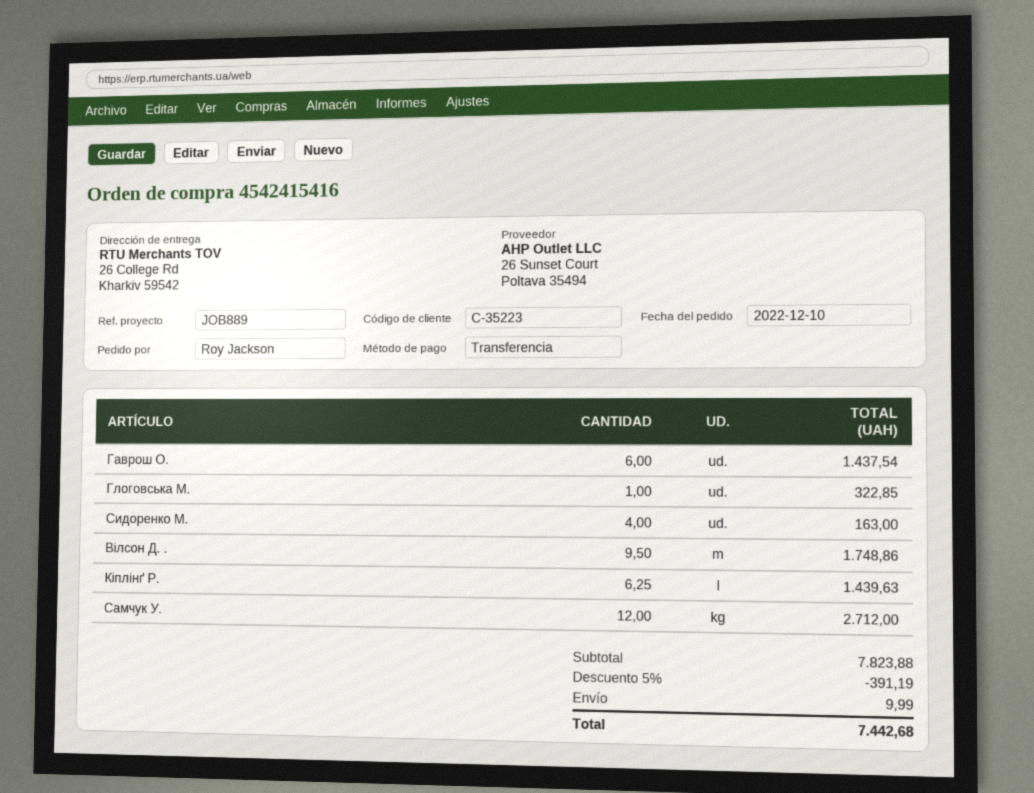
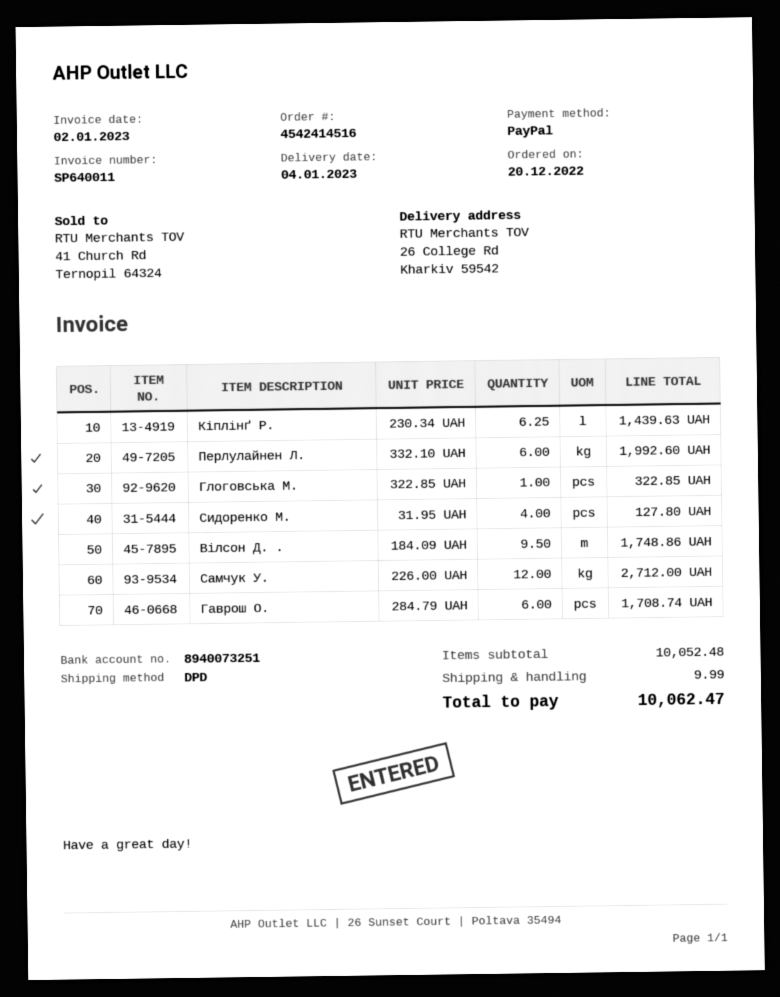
order number: 4542415416 -> 4542414516
order date: 2022-12-10 -> 2022-12-20
payment method: bank transfer -> PayPal
Гаврош О.: 6 for 1437.54 -> 6 for 1708.74
Сидоренко М.: 4 for 163.00 -> 4 for 127.80
Перлулайнен Л.: none -> 6 for 1992.60
subtotal: 7823.88 -> 10052.48
discount: 5% = 391.19 -> none
total: 7442.68 -> 10062.47

